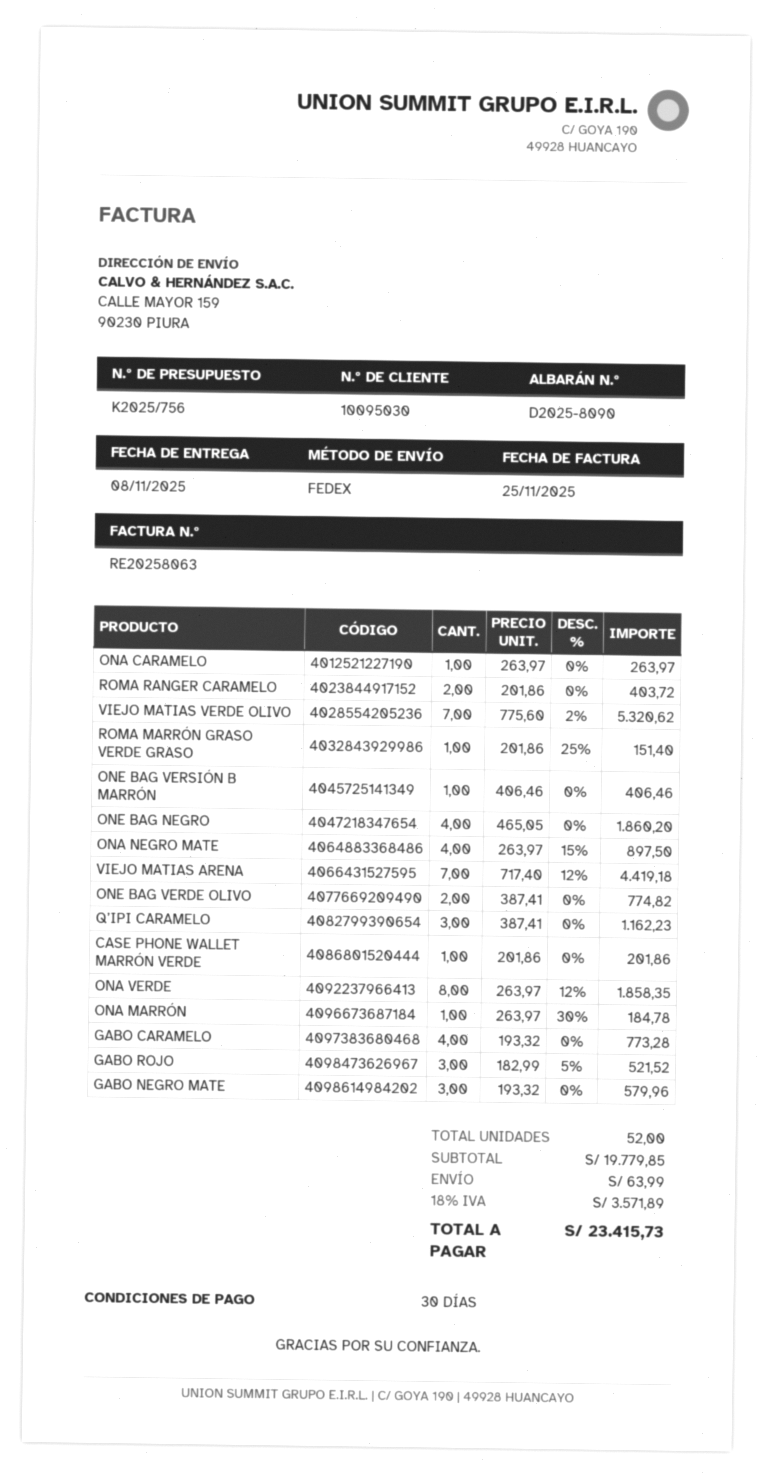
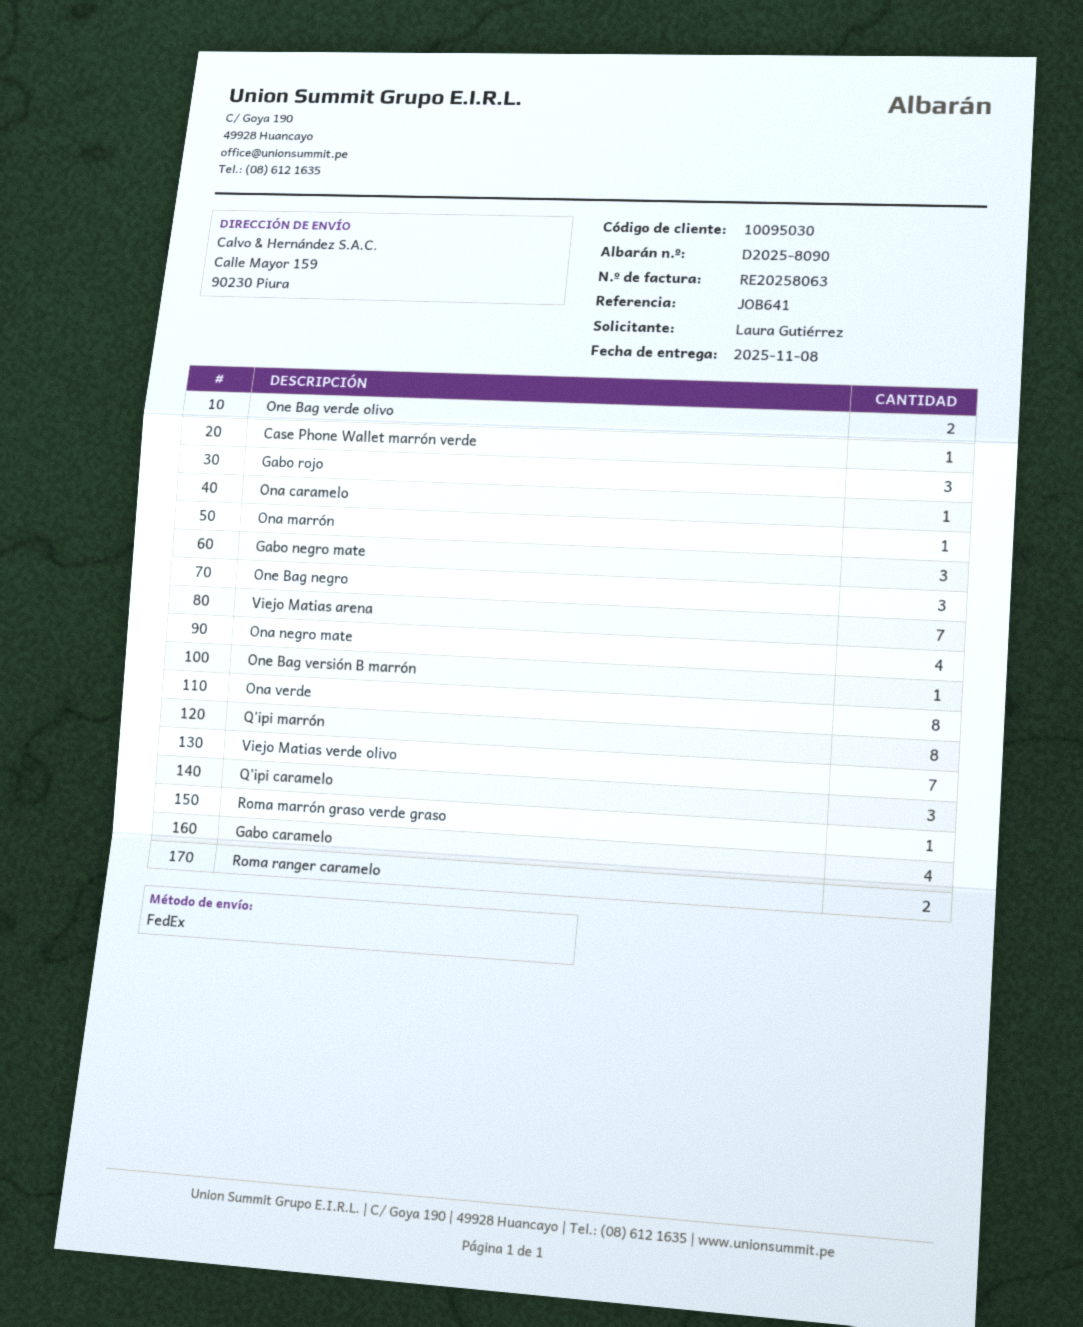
ONE BAG NEGRO: 4 -> 3
Q’ipi marrón: none -> 8

